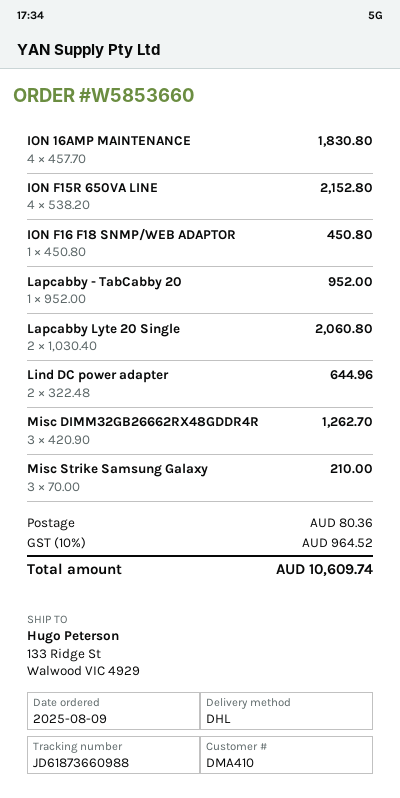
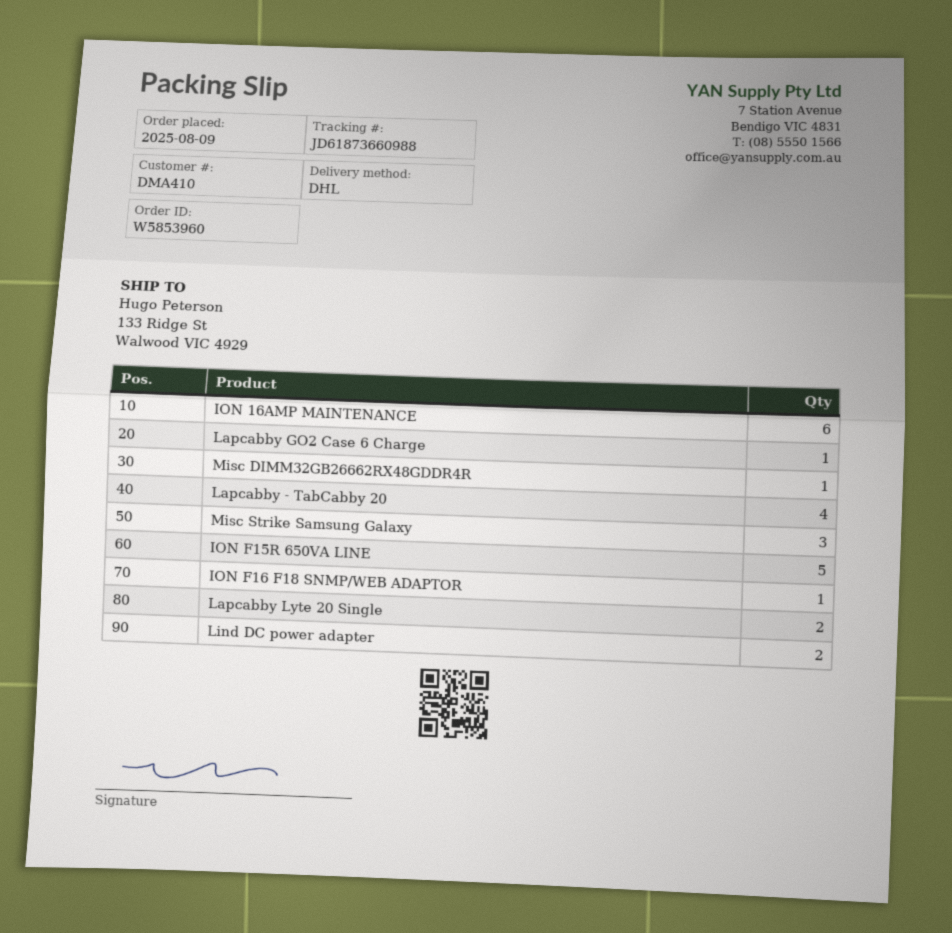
order number: W5853660 -> W5853960
ION 16AMP MAINTENANCE: 4 -> 6
ION F15R 650VA LINE: 4 -> 5
Lapcabby - TabCabby 20: 1 -> 4
Misc DIMM32GB26662RX48GDDR4R: 3 -> 1
Lapcabby GO2 Case 6 Charge: none -> 1

